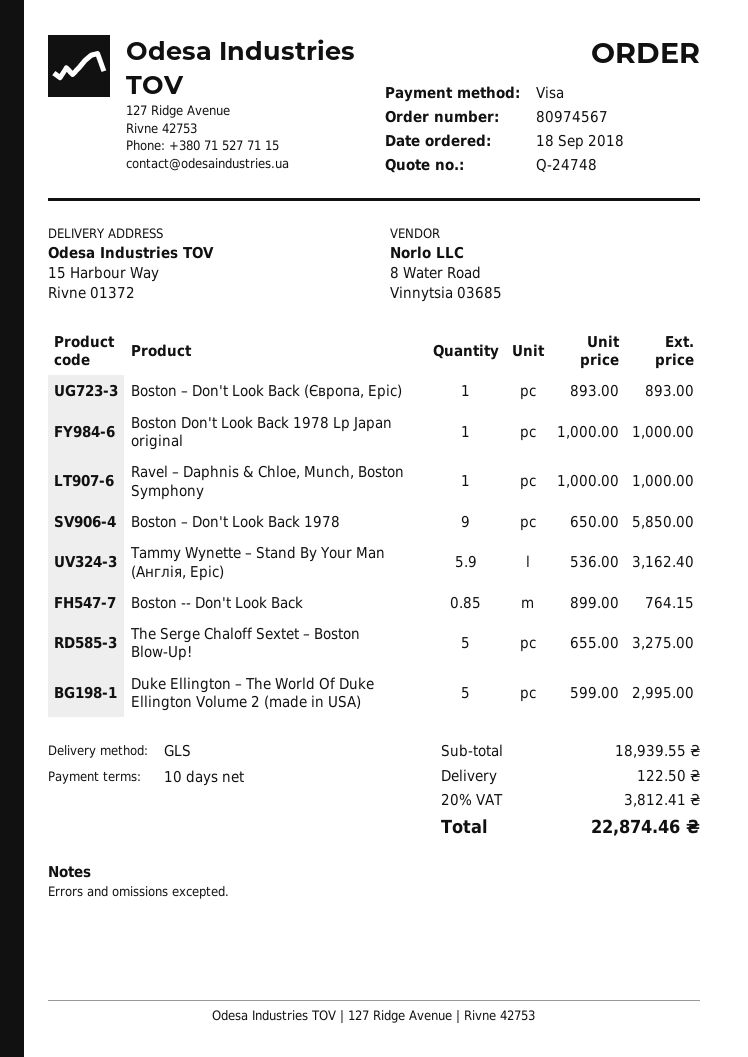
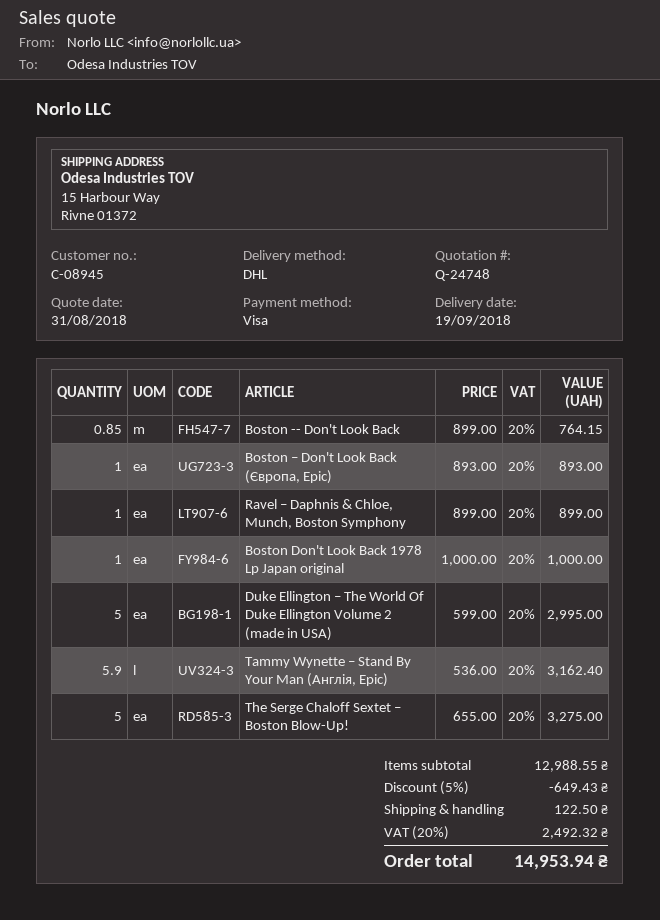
shipping method: GLS -> DHL
Ravel – Daphnis & Chloe, Munch, Boston Symphony: 1 x 1000.00 = 1000.00 -> 1 x 899.00 = 899.00
Boston – Don't Look Back 1978: 9 x 650.00 = 5850.00 -> none
subtotal: 18939.55 -> 12988.55
discount: none -> 5% = 649.43
tax: 20% = 3812.41 -> 20% = 2492.32
total: 22874.46 -> 14953.94

